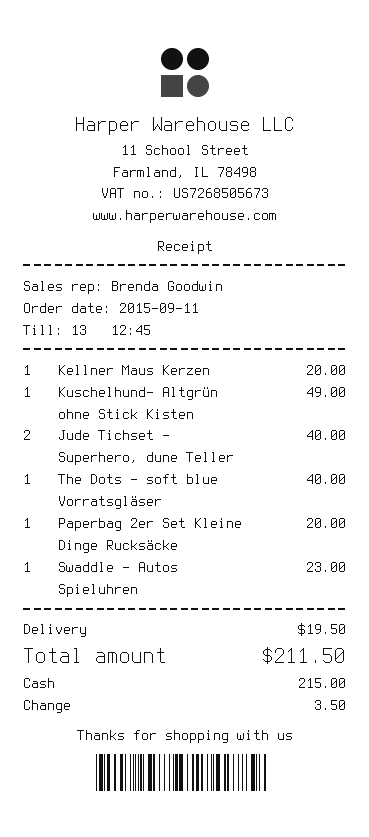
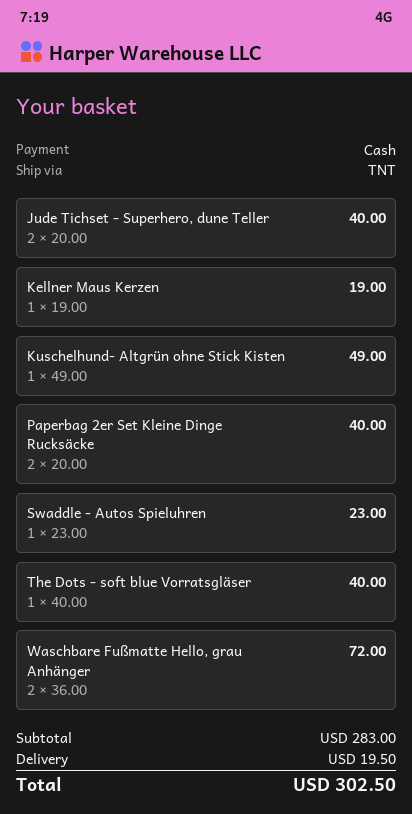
Kellner Maus Kerzen: 1 for 20.00 -> 1 for 19.00
Paperbag 2er Set Kleine Dinge Rucksäcke: 1 for 20.00 -> 2 for 40.00
Waschbare Fußmatte Hello, grau Anhänger: none -> 2 for 72.00
total: 211.50 -> 302.50

